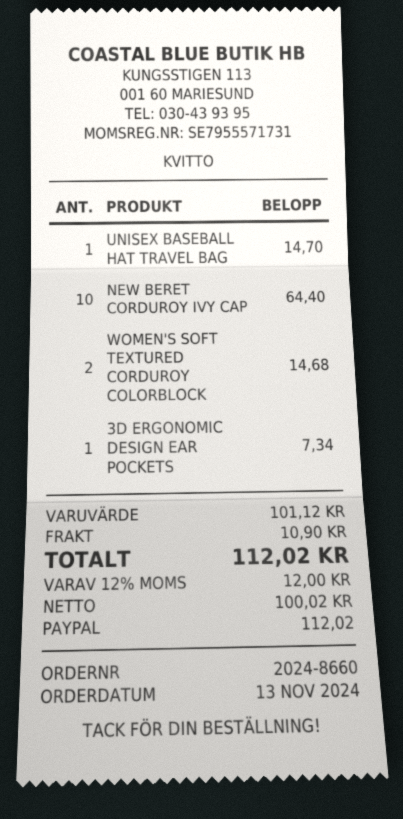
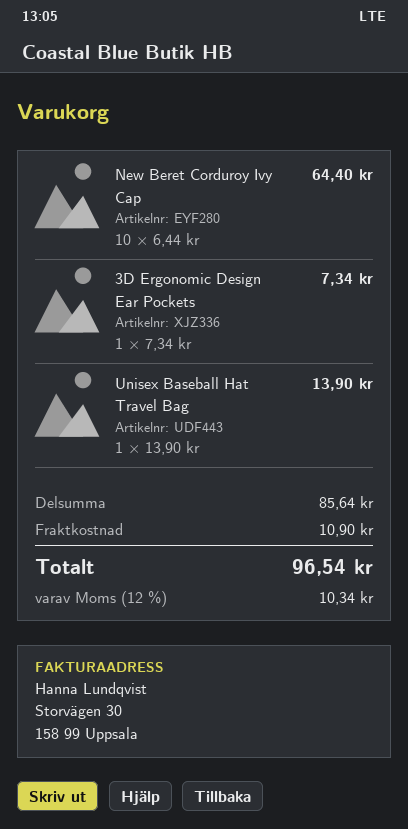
UNISEX BASEBALL HAT TRAVEL BAG: 1 for 14.70 -> 1 for 13.90
WOMEN'S SOFT TEXTURED CORDUROY COLORBLOCK: 2 for 14.68 -> none
subtotal: 101.12 -> 85.64
tax: 12% = 12.00 -> 12% = 10.34
total: 112.02 -> 96.54

